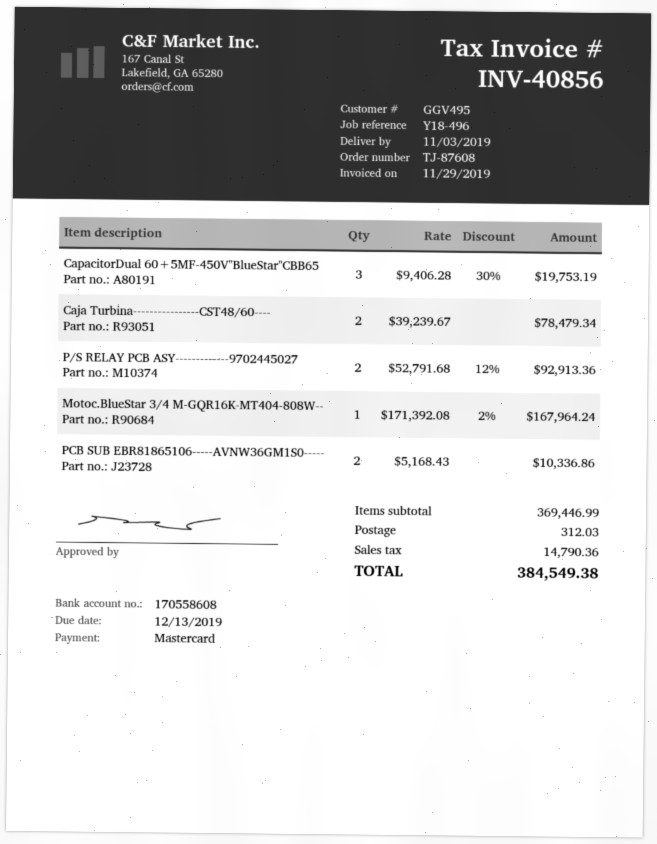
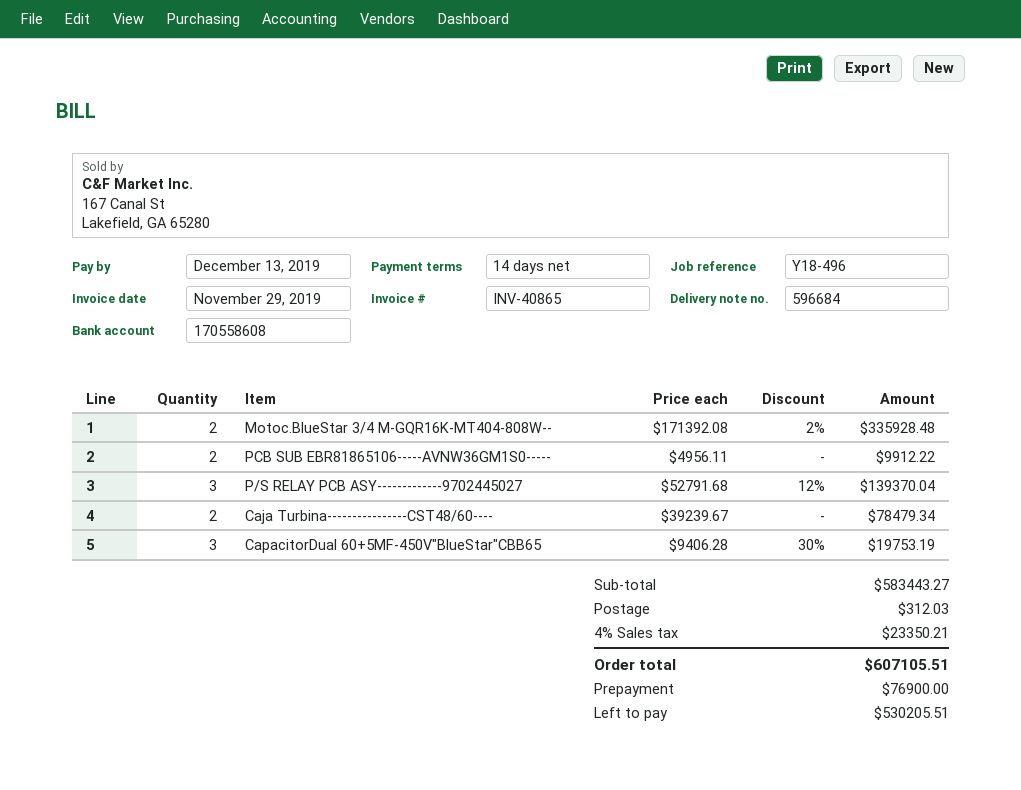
invoice number: INV-40856 -> INV-40865
P/S RELAY PCB ASY-------------9702445027: 2 x 52791.68 - 12% = 92913.36 -> 3 x 52791.68 - 12% = 139370.04
Motoc.BlueStar 3/4 M-GQR16K-MT404-808W--: 1 x 171392.08 - 2% = 167964.24 -> 2 x 171392.08 - 2% = 335928.48
PCB SUB EBR81865106-----AVNW36GM1S0-----: 2 x 5168.43 = 10336.86 -> 2 x 4956.11 = 9912.22
subtotal: 369446.99 -> 583443.27
tax: 14790.36 -> 23350.21
total: 384549.38 -> 607105.51

